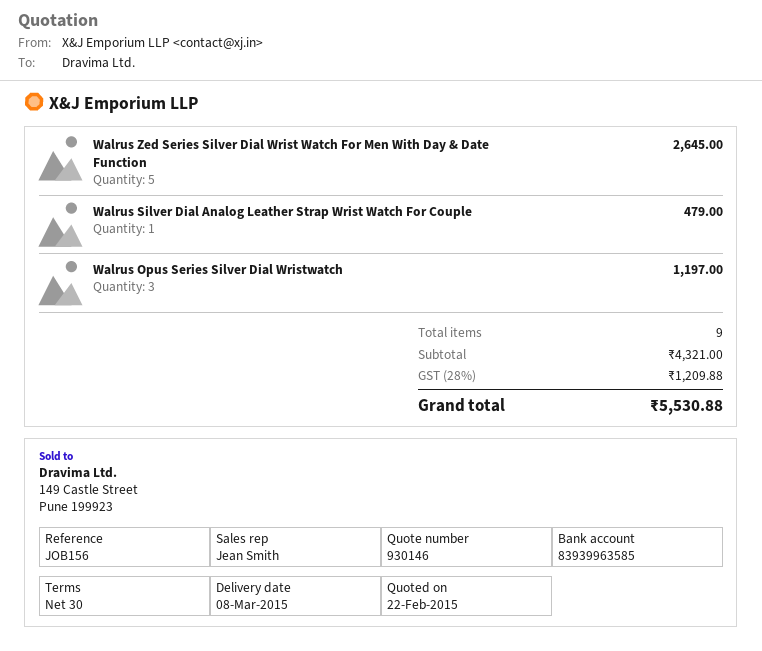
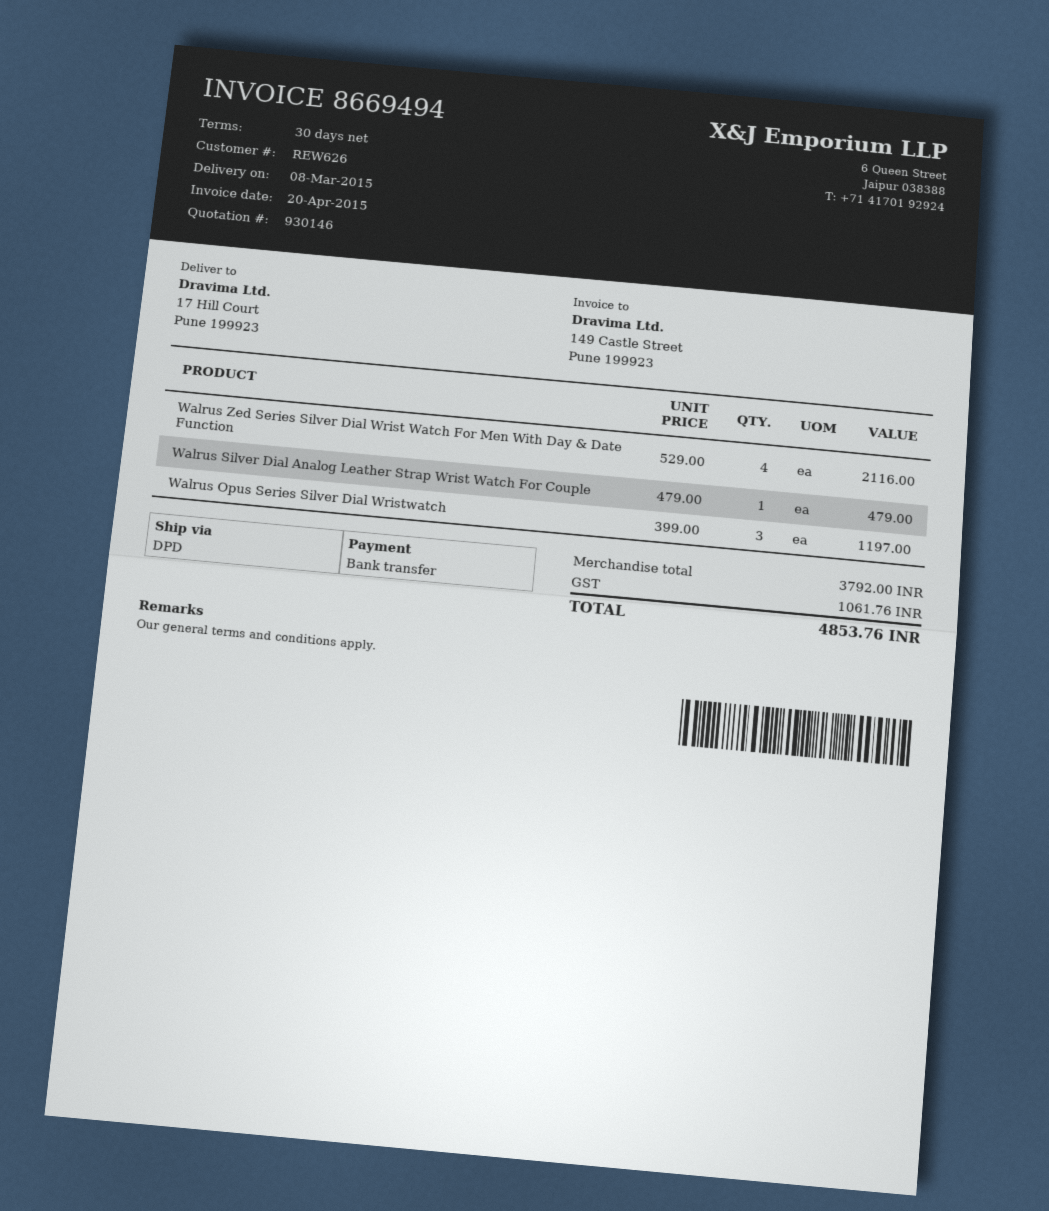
Walrus Zed Series Silver Dial Wrist Watch For Men With Day & Date Function: 5 for 2645.00 -> 4 for 2116.00
subtotal: 4321.00 -> 3792.00
tax: 1209.88 -> 1061.76
total: 5530.88 -> 4853.76

